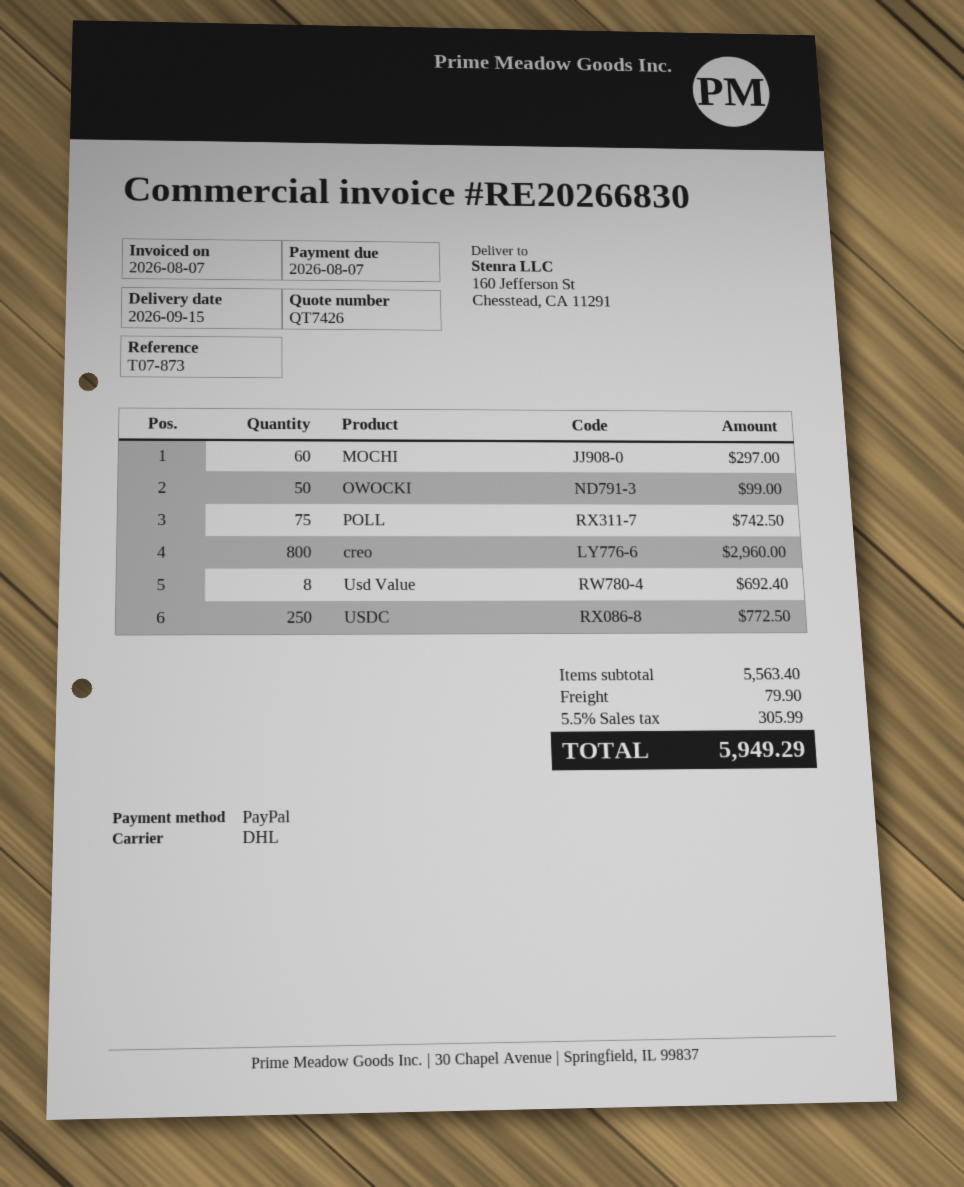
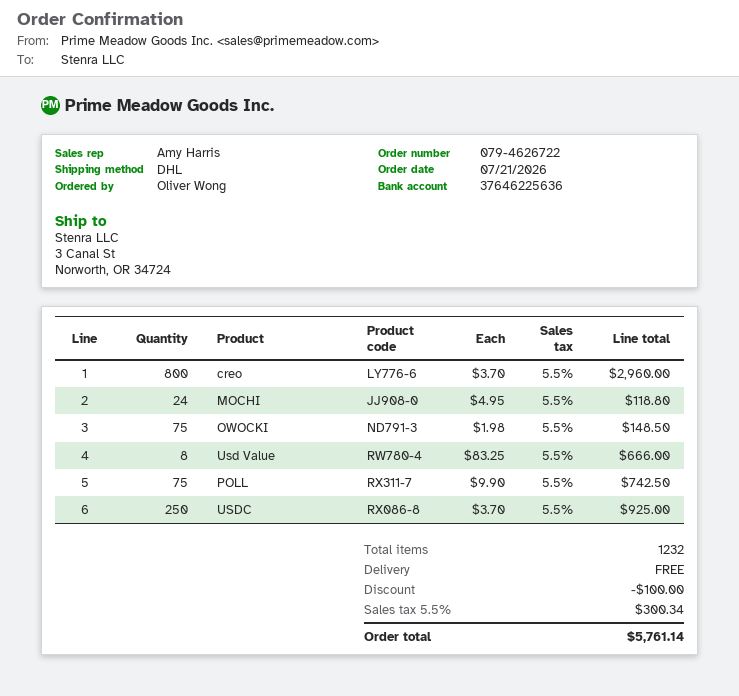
ship to: 160 Jefferson St, Chesstead, CA 11291 -> 3 Canal St, Norworth, OR 34724
MOCHI: 60 for 297.00 -> 24 for 118.80
OWOCKI: 50 for 99.00 -> 75 for 148.50
Usd Value: 8 for 692.40 -> 8 for 666.00
USDC: 250 for 772.50 -> 250 for 925.00
discount: none -> 100.00
shipping: 79.90 -> 0.00
tax: 5.5% = 305.99 -> 5.5% = 300.34
total: 5949.29 -> 5761.14

